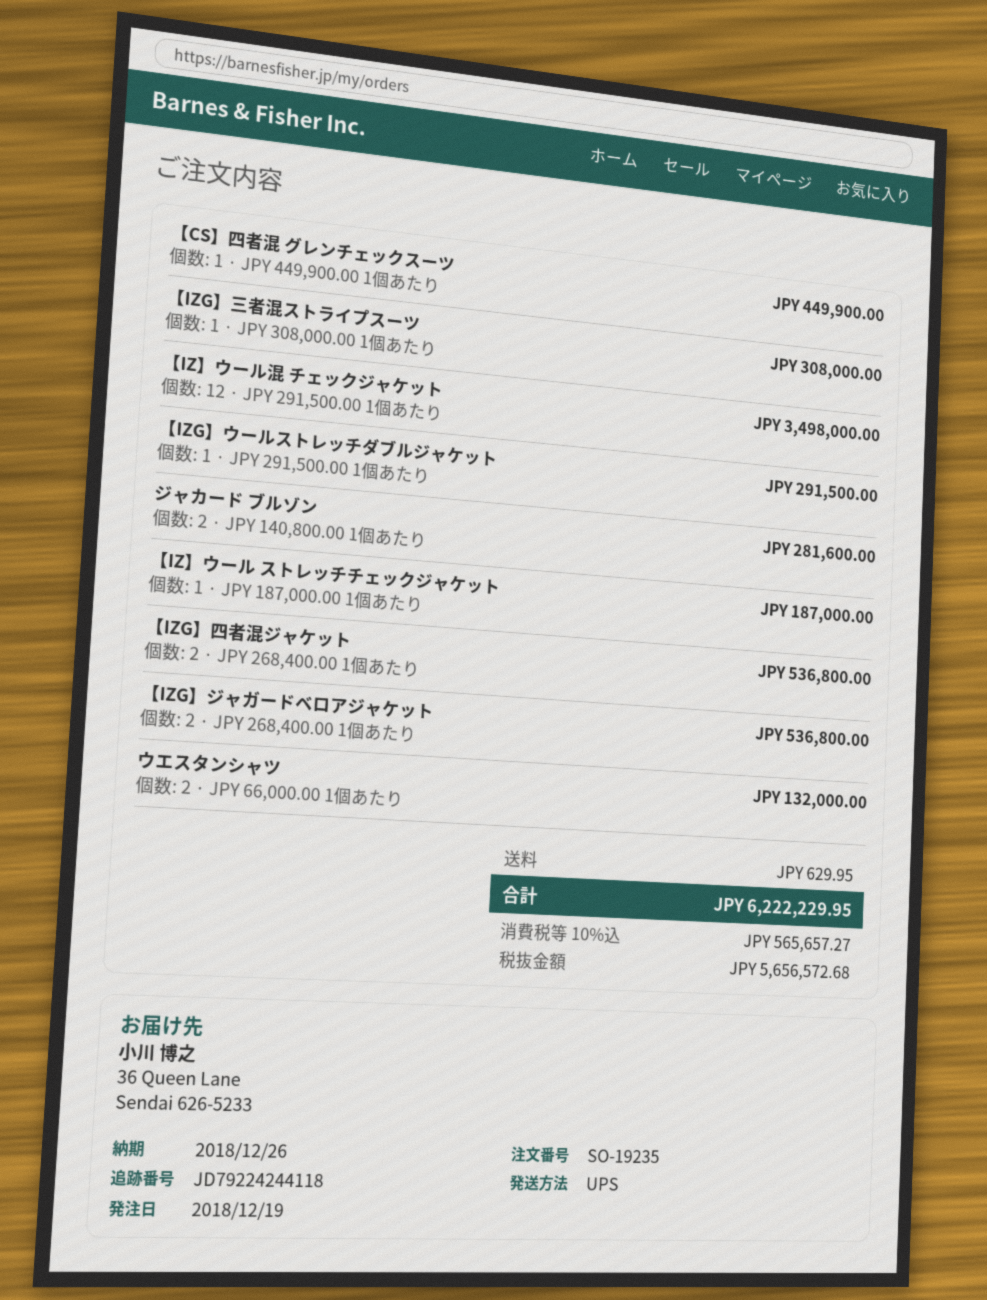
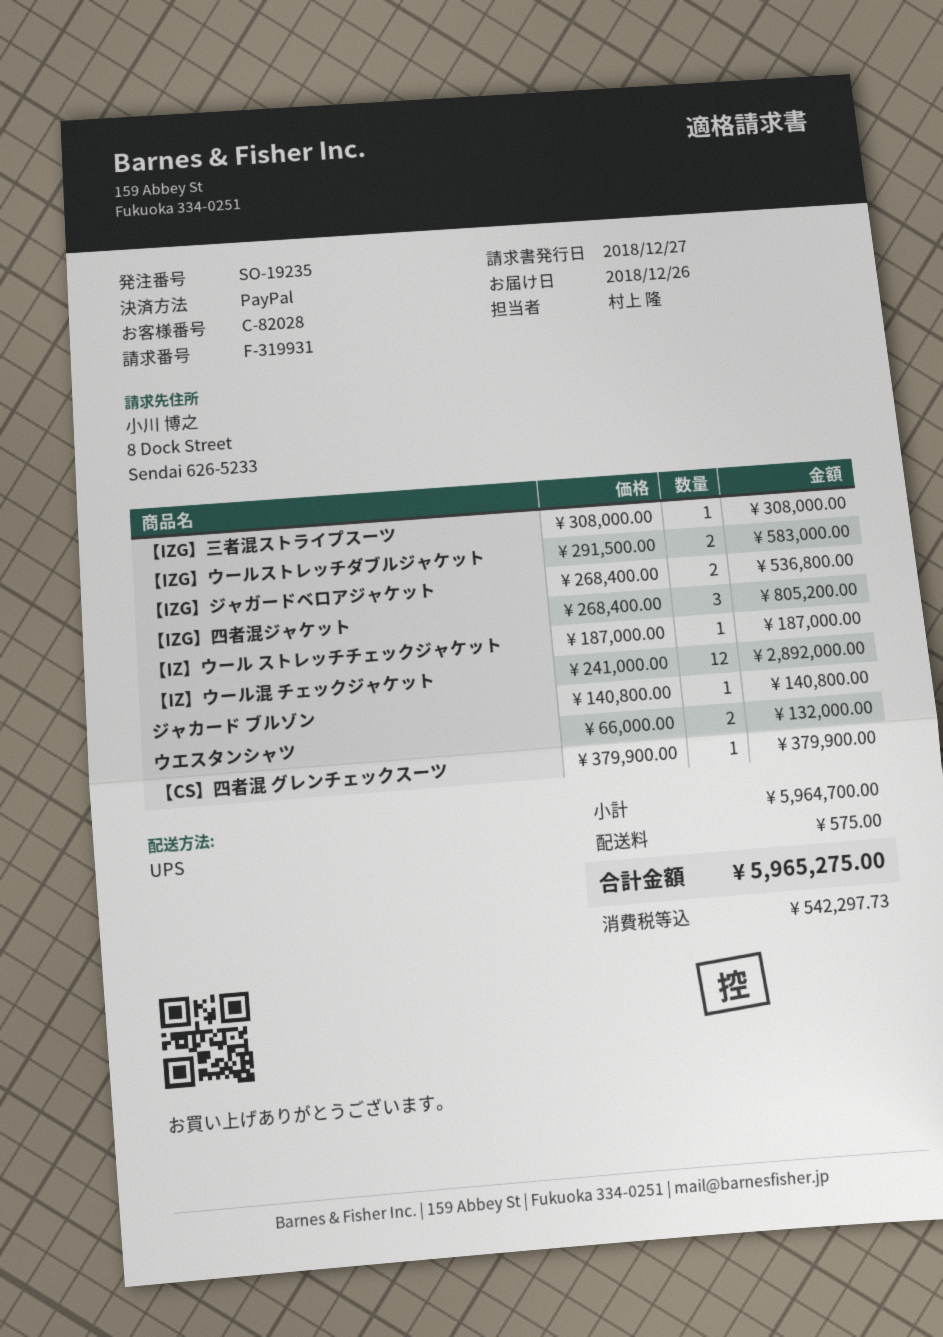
【CS】四者混 グレンチェックスーツ: 1 x 449900.00 = 449900.00 -> 1 x 379900.00 = 379900.00
【IZ】ウール混 チェックジャケット: 12 x 291500.00 = 3498000.00 -> 12 x 241000.00 = 2892000.00
【IZG】ウールストレッチダブルジャケット: 1 x 291500.00 = 291500.00 -> 2 x 291500.00 = 583000.00
ジャカード ブルゾン: 2 x 140800.00 = 281600.00 -> 1 x 140800.00 = 140800.00
【IZG】四者混ジャケット: 2 x 268400.00 = 536800.00 -> 3 x 268400.00 = 805200.00
shipping: 629.95 -> 575.00
tax: 565657.27 -> 542297.73
total: 6222229.95 -> 5965275.00

